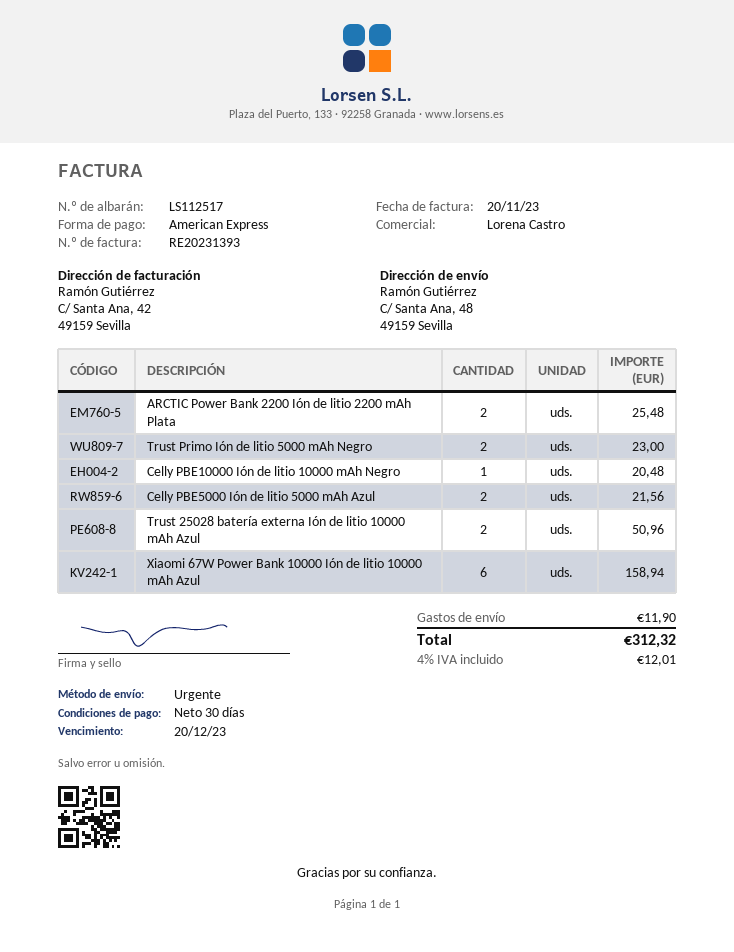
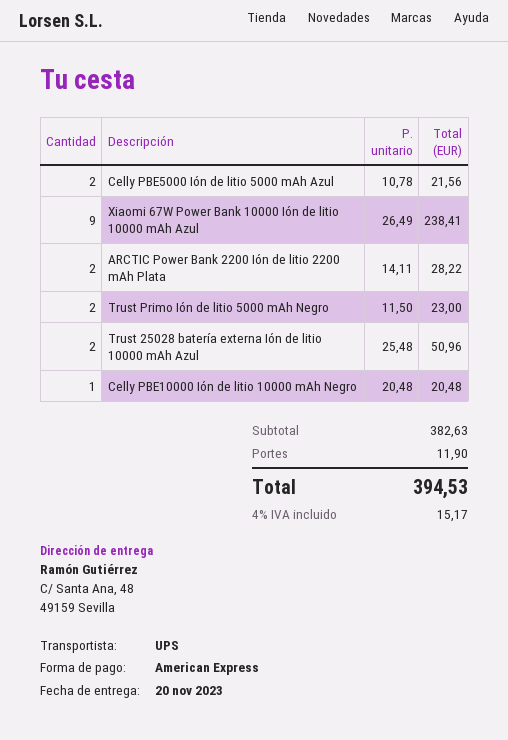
shipping method: express -> UPS
ARCTIC Power Bank 2200 Ión de litio 2200 mAh Plata: 2 for 25.48 -> 2 for 28.22
Xiaomi 67W Power Bank 10000 Ión de litio 10000 mAh Azul: 6 for 158.94 -> 9 for 238.41
tax: 4% = 12.01 -> 4% = 15.17
total: 312.32 -> 394.53

